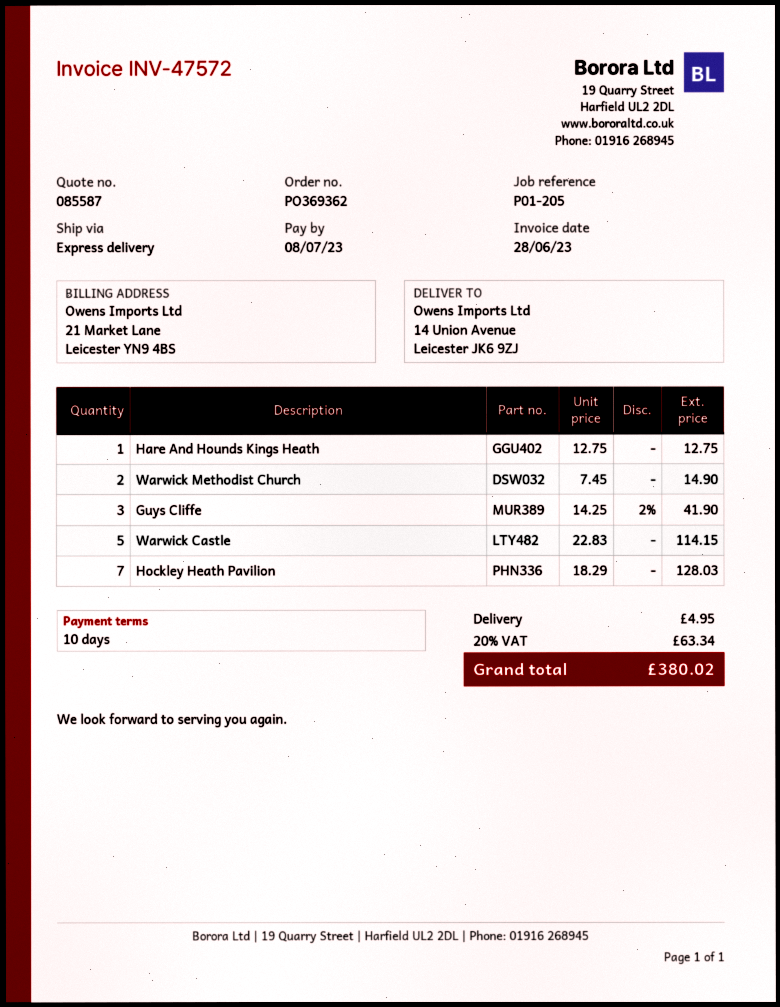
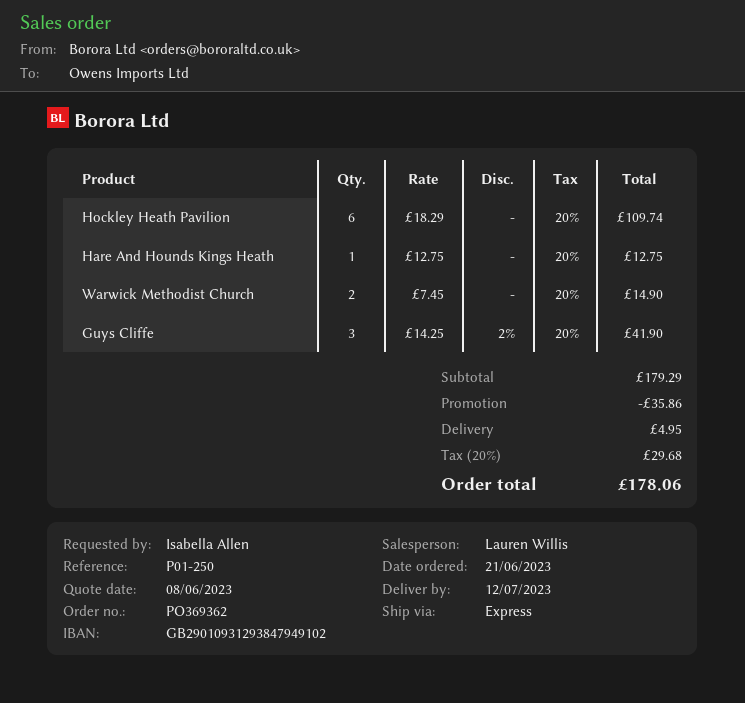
reference: P01-205 -> P01-250
Warwick Castle: 5 x 22.83 = 114.15 -> none
Hockley Heath Pavilion: 7 x 18.29 = 128.03 -> 6 x 18.29 = 109.74
discount: none -> 35.86
tax: 20% = 63.34 -> 20% = 29.68
total: 380.02 -> 178.06

